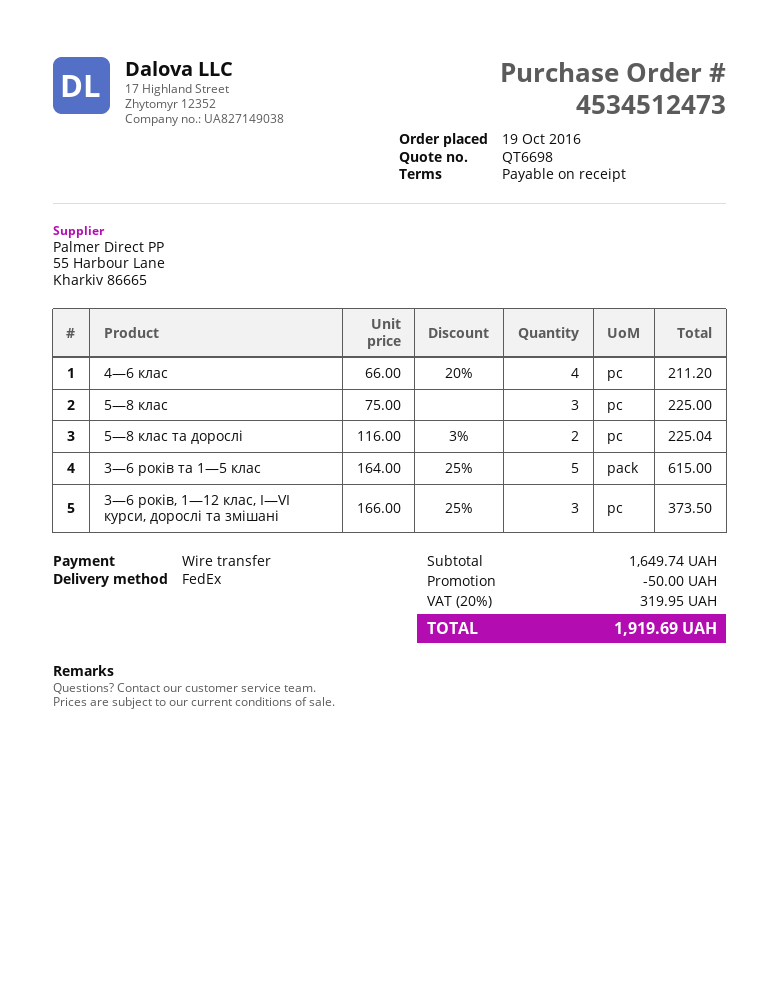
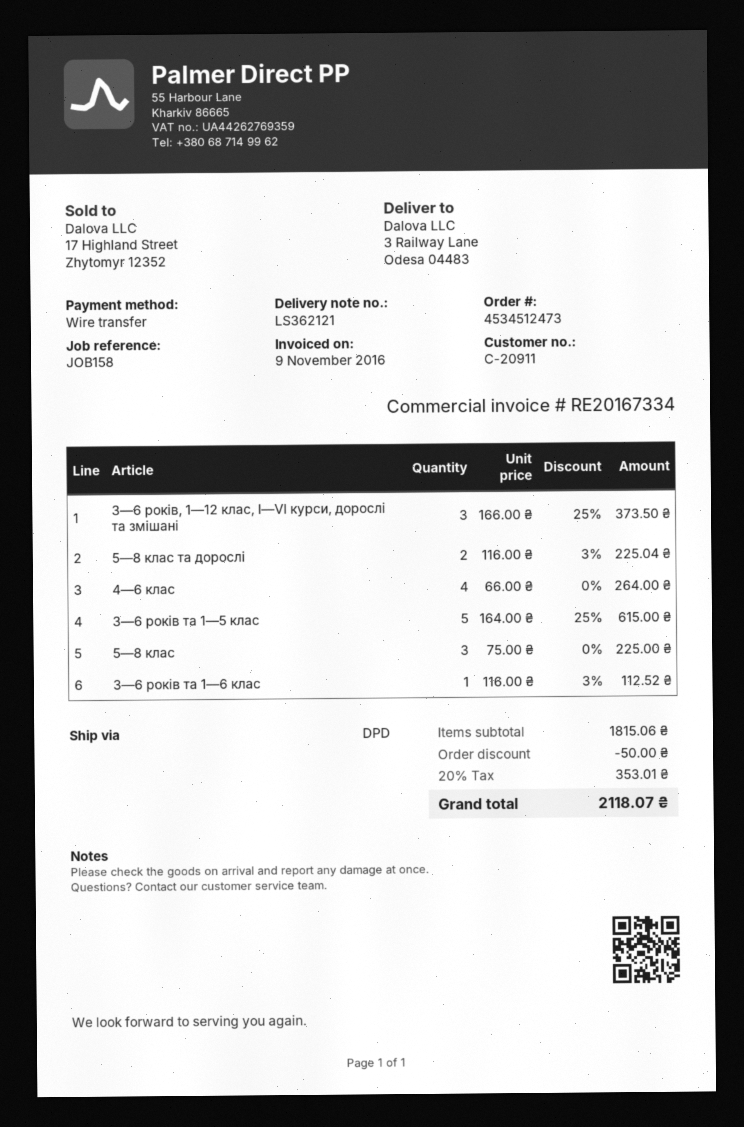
shipping method: FedEx -> DPD
4—6 клас: 4 x 66.00 - 20% = 211.20 -> 4 x 66.00 = 264.00
3—6 років та 1—6 клас: none -> 1 x 116.00 - 3% = 112.52
subtotal: 1649.74 -> 1815.06
tax: 20% = 319.95 -> 20% = 353.01
total: 1919.69 -> 2118.07

